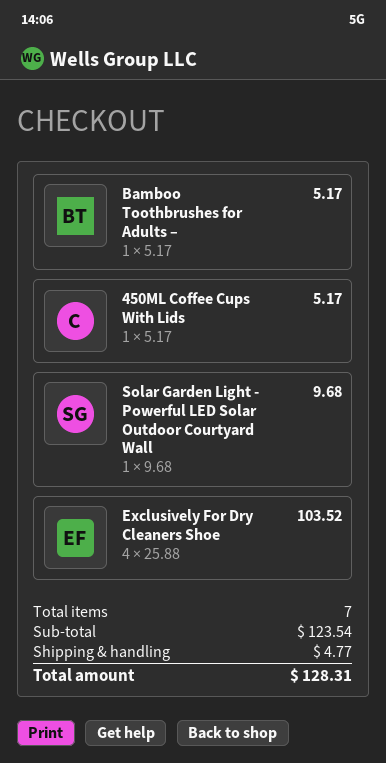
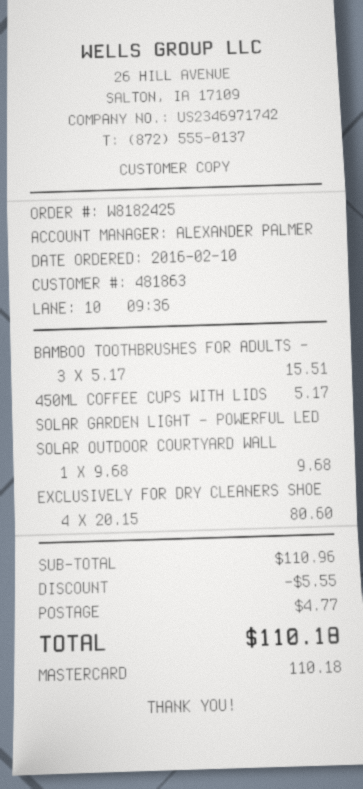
Bamboo Toothbrushes for Adults –: 1 x 5.17 = 5.17 -> 3 x 5.17 = 15.51
Exclusively For Dry Cleaners Shoe: 4 x 25.88 = 103.52 -> 4 x 20.15 = 80.60
subtotal: 123.54 -> 110.96
discount: none -> 5.55
total: 128.31 -> 110.18

